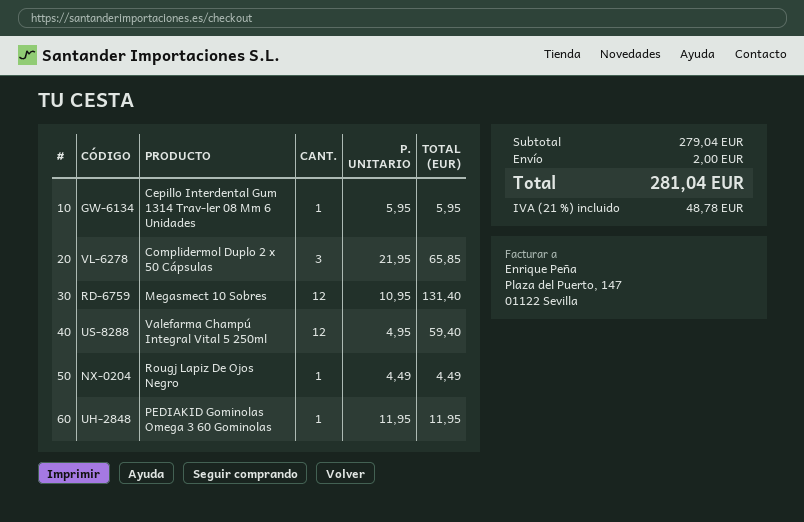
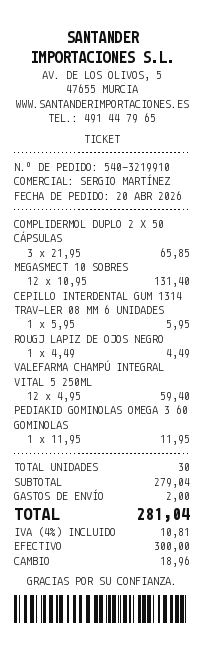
tax: 21% = 48.78 -> 4% = 10.81

